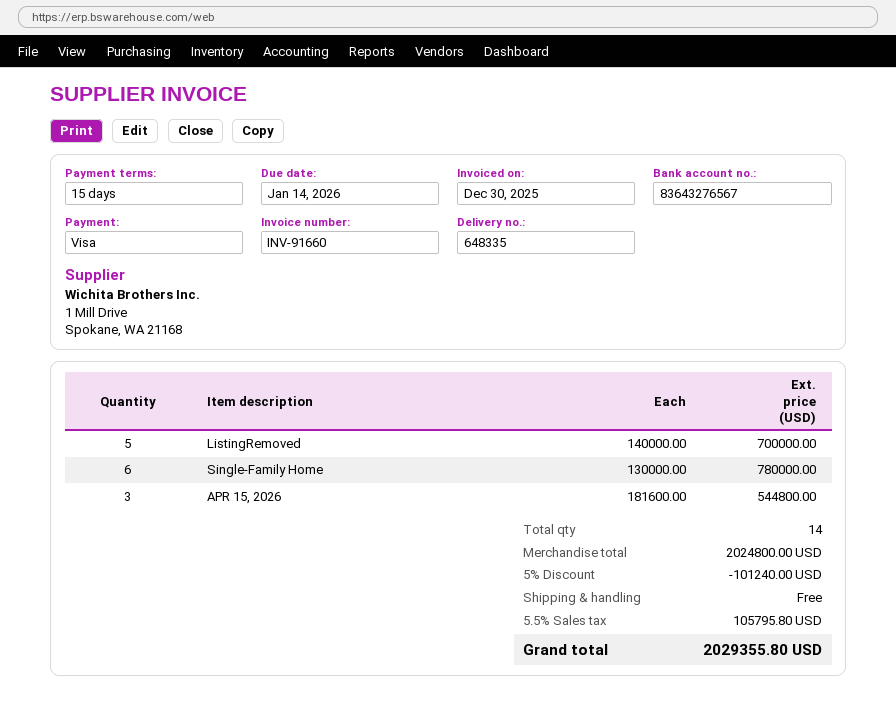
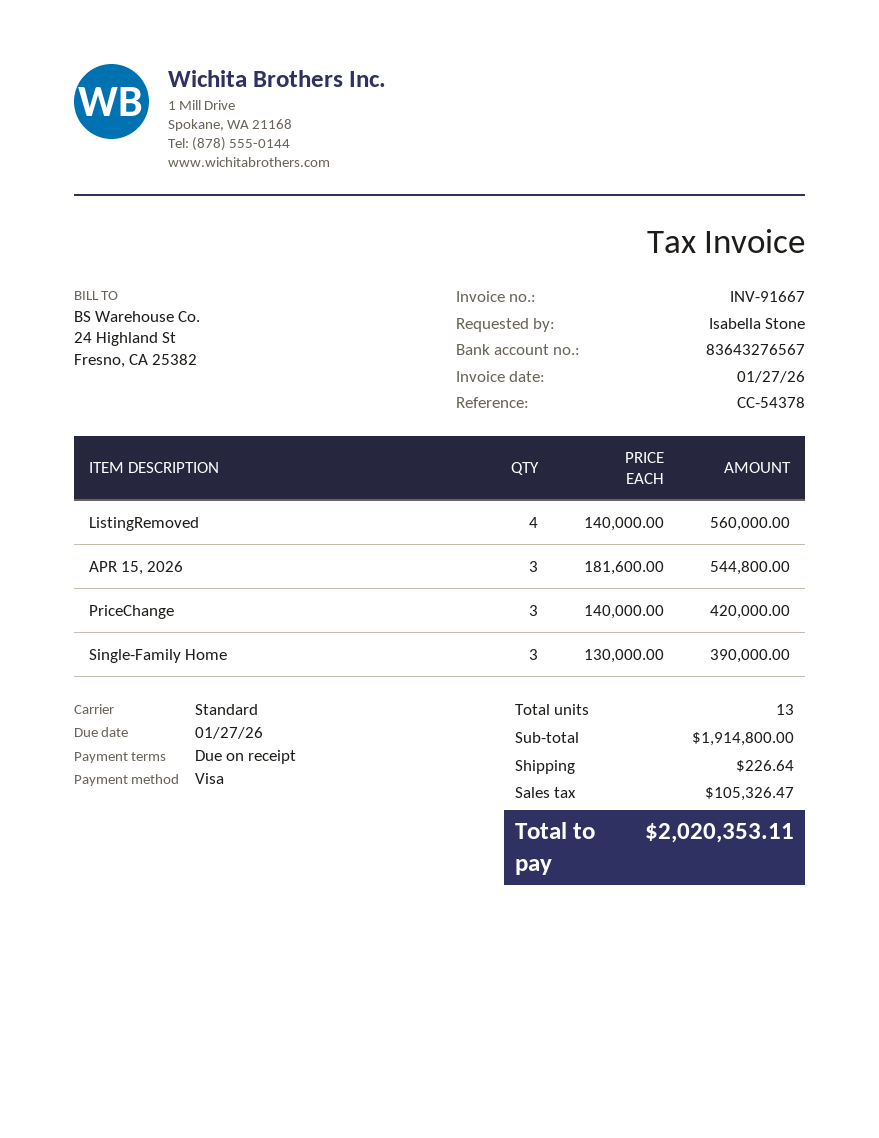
invoice number: INV-91660 -> INV-91667
invoice date: 2025-12-30 -> 2026-01-27
payment terms: 15 days -> on receipt
due date: 2026-01-14 -> 2026-01-27
ListingRemoved: 5 x 140000.00 = 700000.00 -> 4 x 140000.00 = 560000.00
Single-Family Home: 6 x 130000.00 = 780000.00 -> 3 x 130000.00 = 390000.00
PriceChange: none -> 3 x 140000.00 = 420000.00
total quantity: 14 -> 13
subtotal: 2024800.00 -> 1914800.00
discount: 5% = 101240.00 -> none
shipping: 0.00 -> 226.64
tax: 105795.80 -> 105326.47
total: 2029355.80 -> 2020353.11

